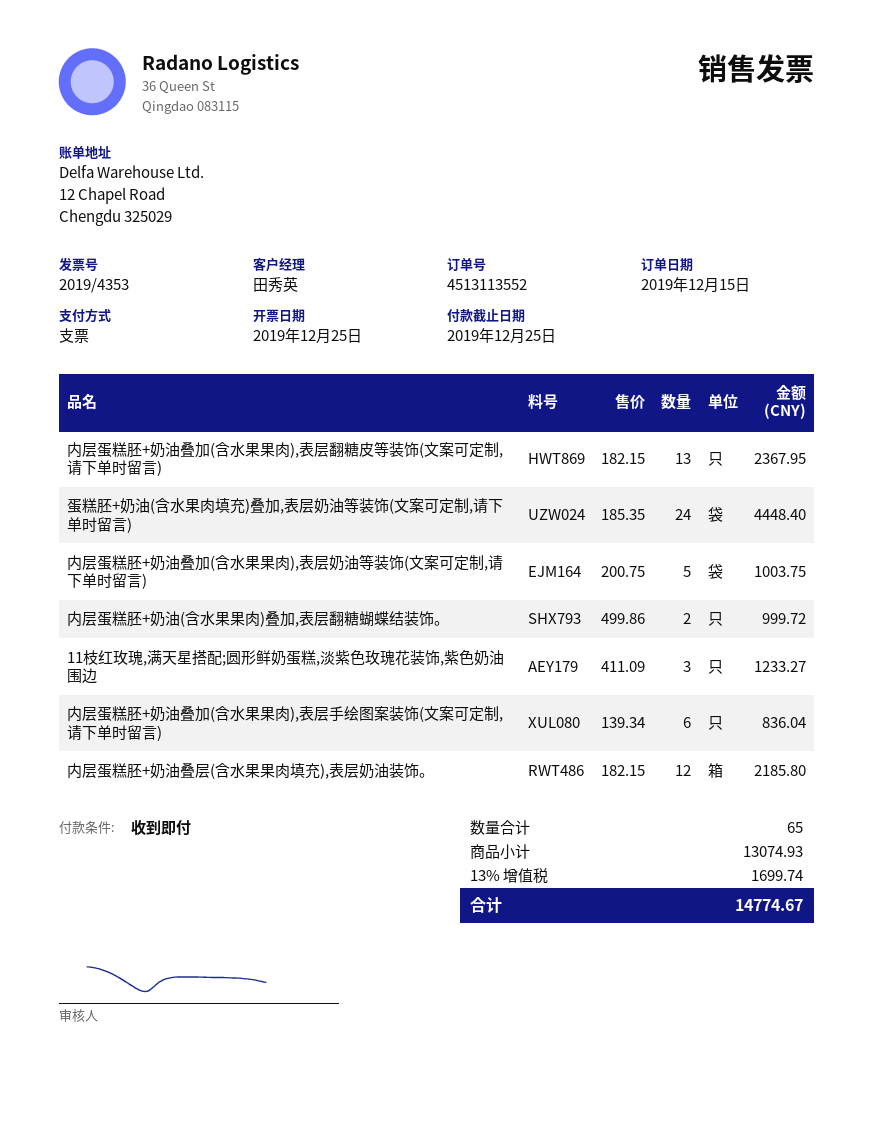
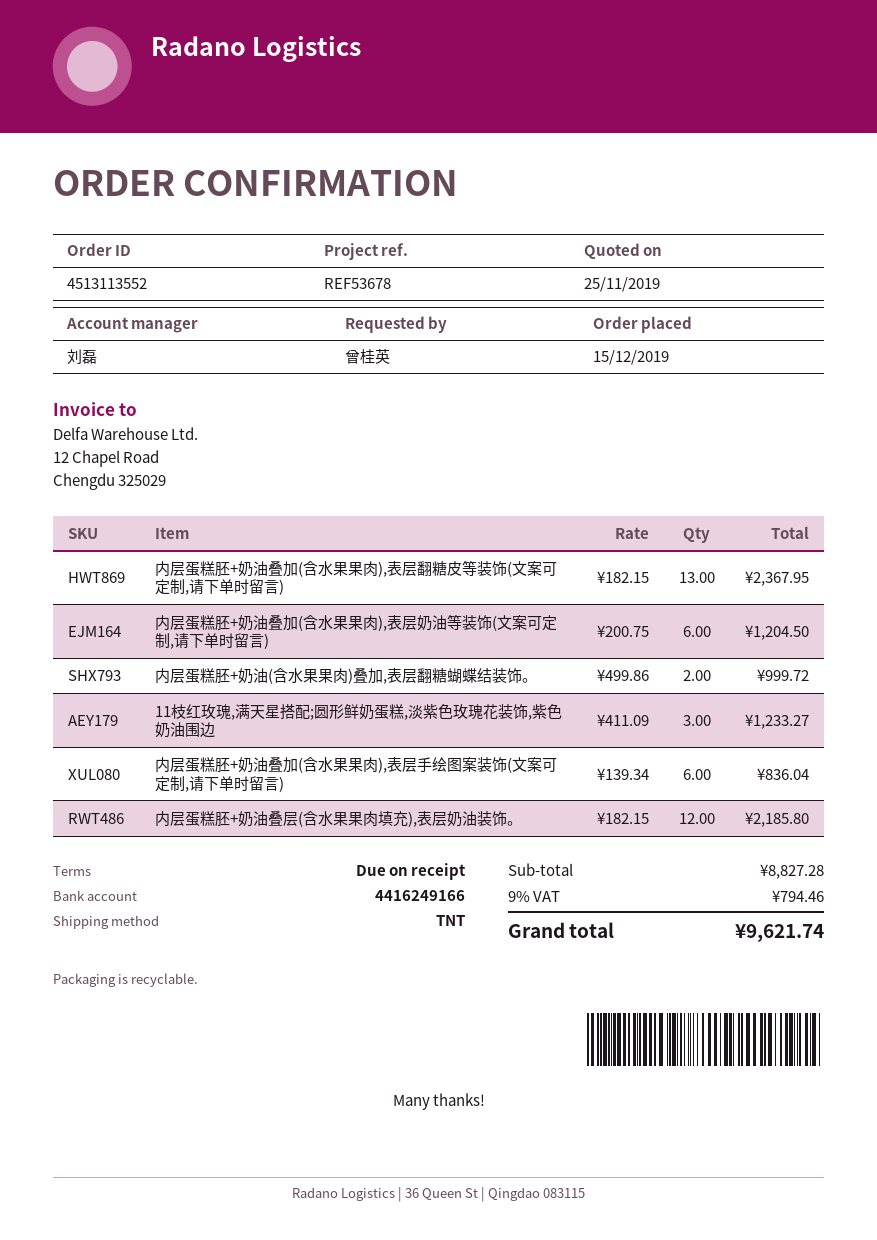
sales rep: 田秀英 -> 刘磊
蛋糕胚+奶油(含水果肉填充)叠加,表层奶油等装饰(文案可定制,请下单时留言): 24 x 185.35 = 4448.40 -> none
内层蛋糕胚+奶油叠加(含水果果肉),表层奶油等装饰(文案可定制,请下单时留言): 5 x 200.75 = 1003.75 -> 6 x 200.75 = 1204.50
subtotal: 13074.93 -> 8827.28
tax: 13% = 1699.74 -> 9% = 794.46
total: 14774.67 -> 9621.74

